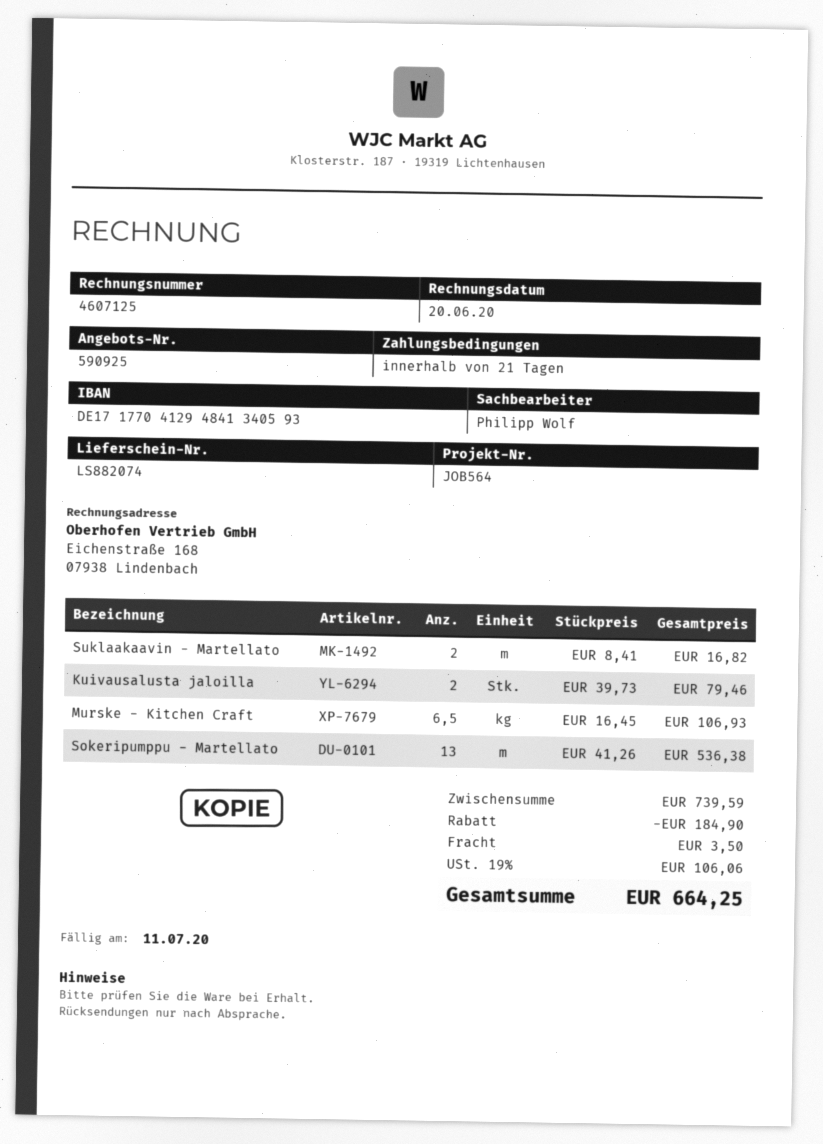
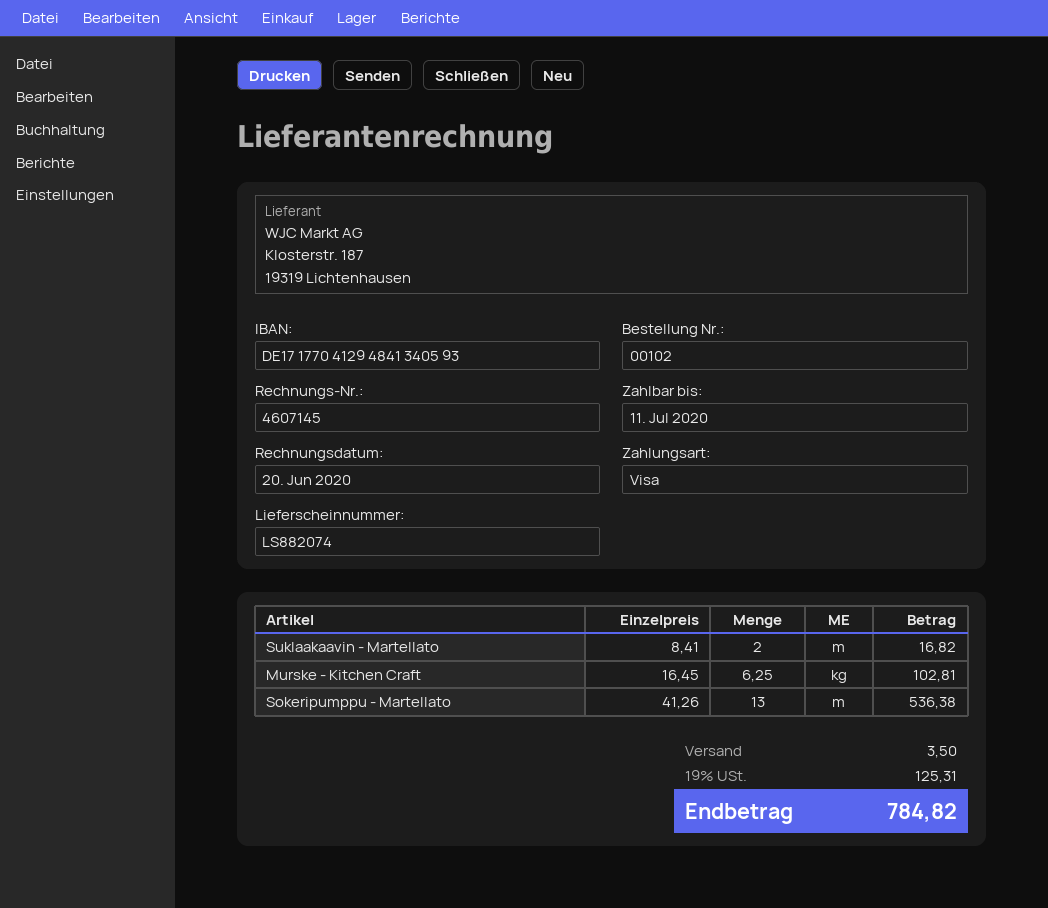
invoice number: 4607125 -> 4607145
Kuivausalusta jaloilla: 2 x 39.73 = 79.46 -> none
Murske - Kitchen Craft: 6.5 x 16.45 = 106.93 -> 6.25 x 16.45 = 102.81
discount: 184.90 -> none
tax: 19% = 106.06 -> 19% = 125.31
total: 664.25 -> 784.82

